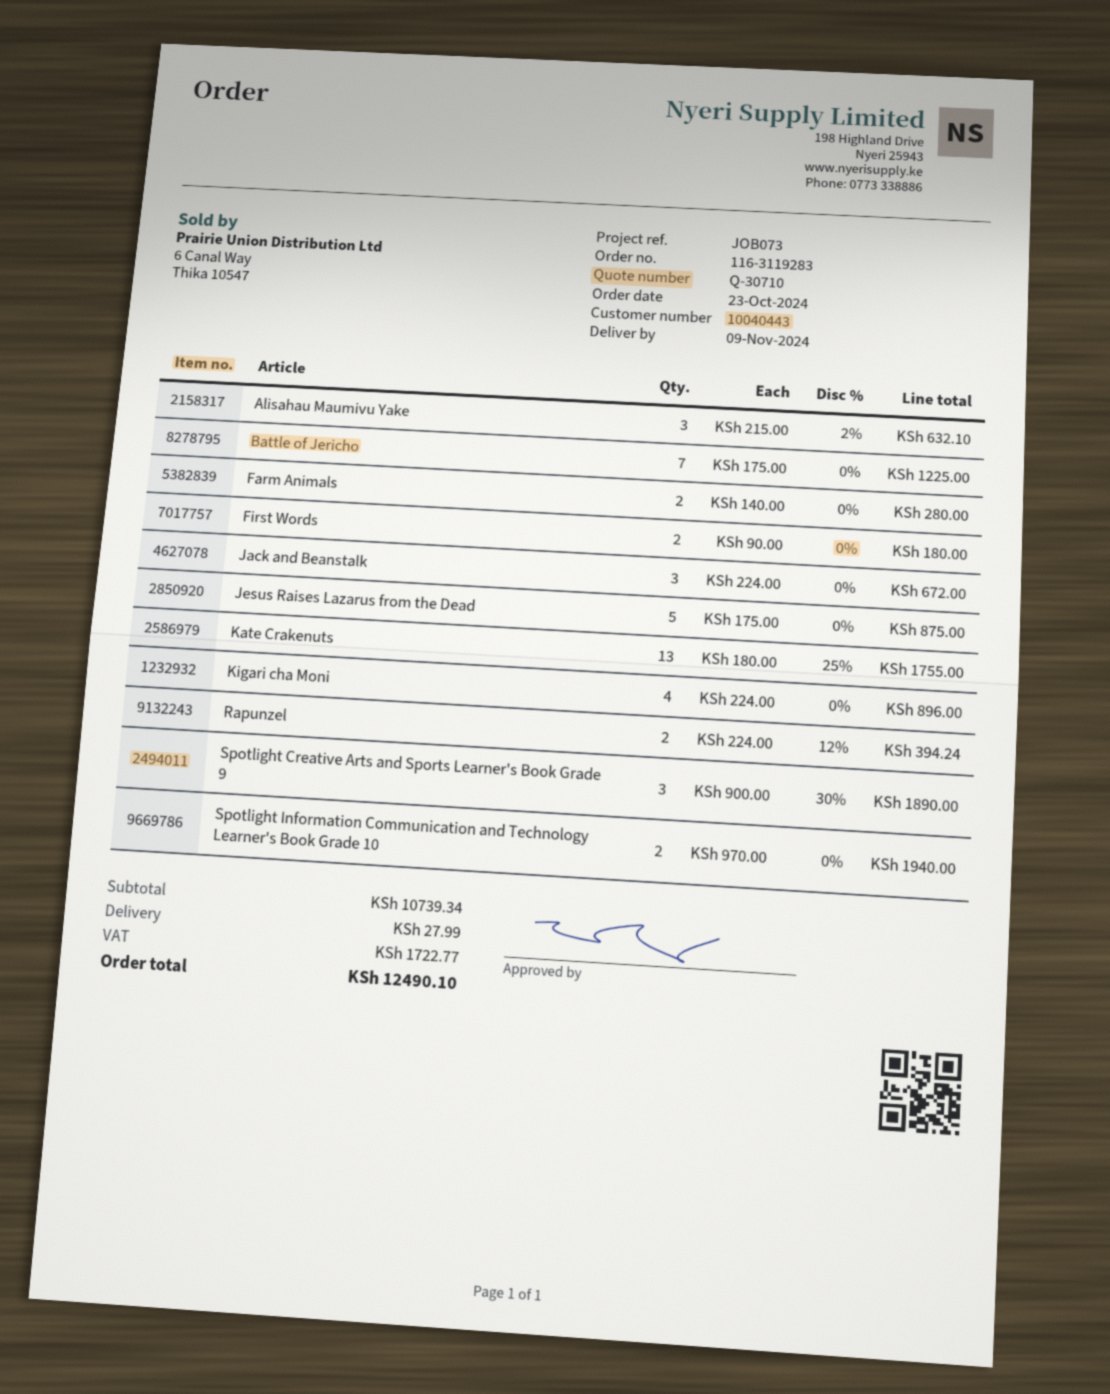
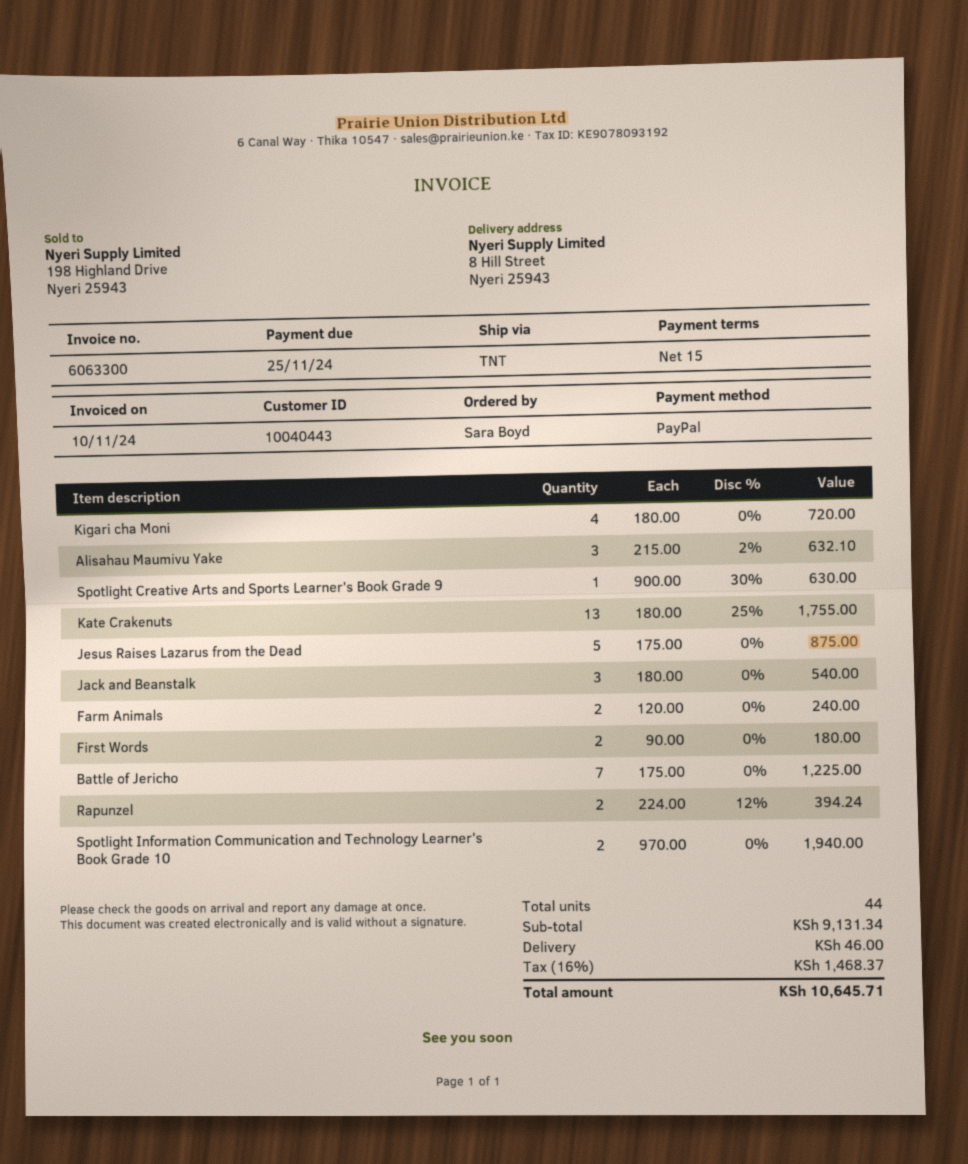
Farm Animals: 2 x 140.00 = 280.00 -> 2 x 120.00 = 240.00
Jack and Beanstalk: 3 x 224.00 = 672.00 -> 3 x 180.00 = 540.00
Kigari cha Moni: 4 x 224.00 = 896.00 -> 4 x 180.00 = 720.00
Spotlight Creative Arts and Sports Learner's Book Grade 9: 3 x 900.00 - 30% = 1890.00 -> 1 x 900.00 - 30% = 630.00
subtotal: 10739.34 -> 9131.34
shipping: 27.99 -> 46.00
tax: 1722.77 -> 1468.37
total: 12490.10 -> 10645.71

